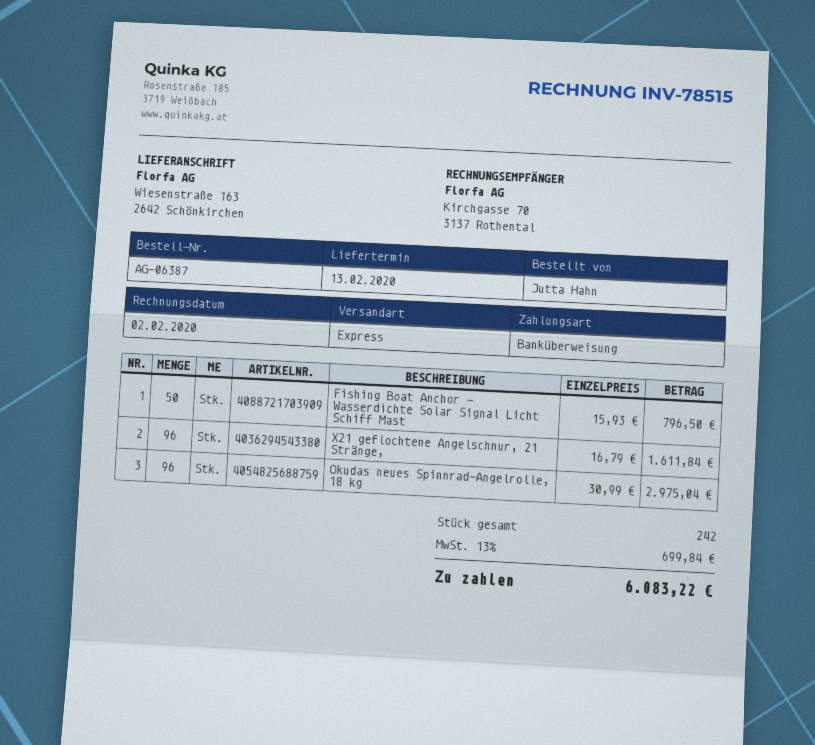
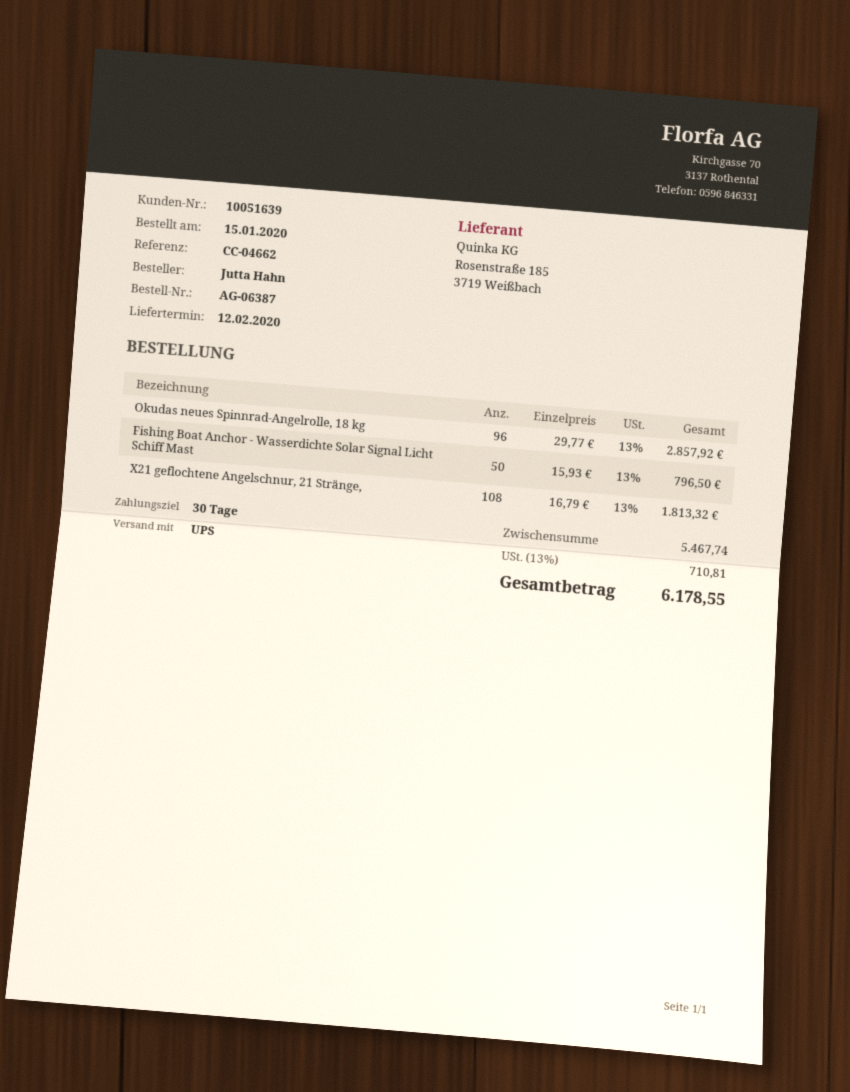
delivery date: 2020-02-13 -> 2020-02-12
shipping method: express -> UPS
X21 geflochtene Angelschnur, 21 Stränge,: 96 x 16.79 = 1611.84 -> 108 x 16.79 = 1813.32
Okudas neues Spinnrad-Angelrolle, 18 kg: 96 x 30.99 = 2975.04 -> 96 x 29.77 = 2857.92
tax: 13% = 699.84 -> 13% = 710.81
total: 6083.22 -> 6178.55

